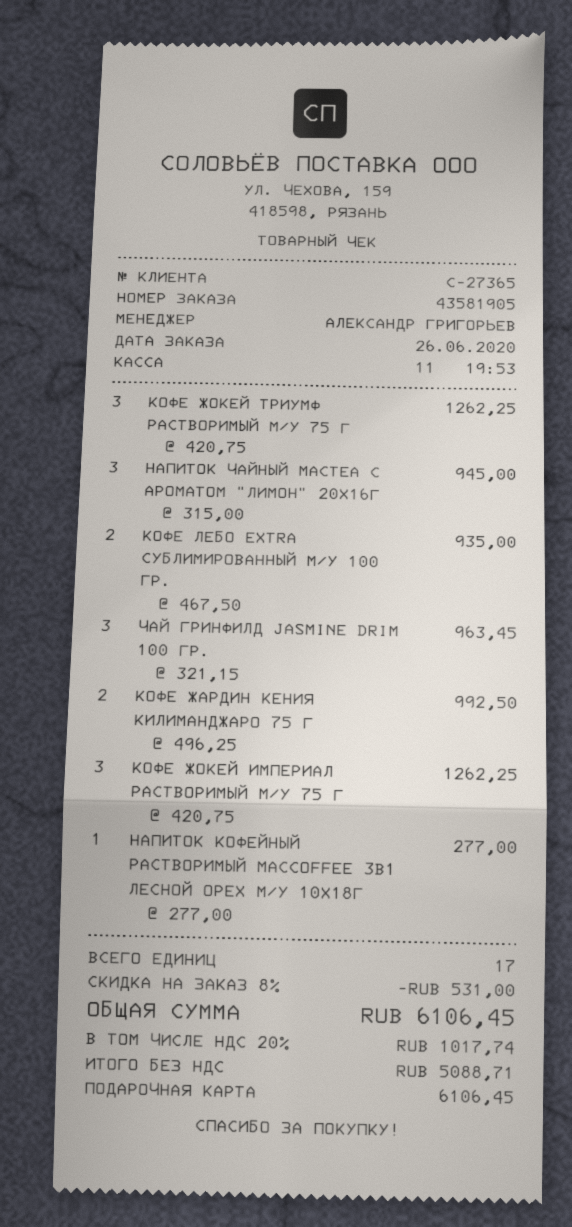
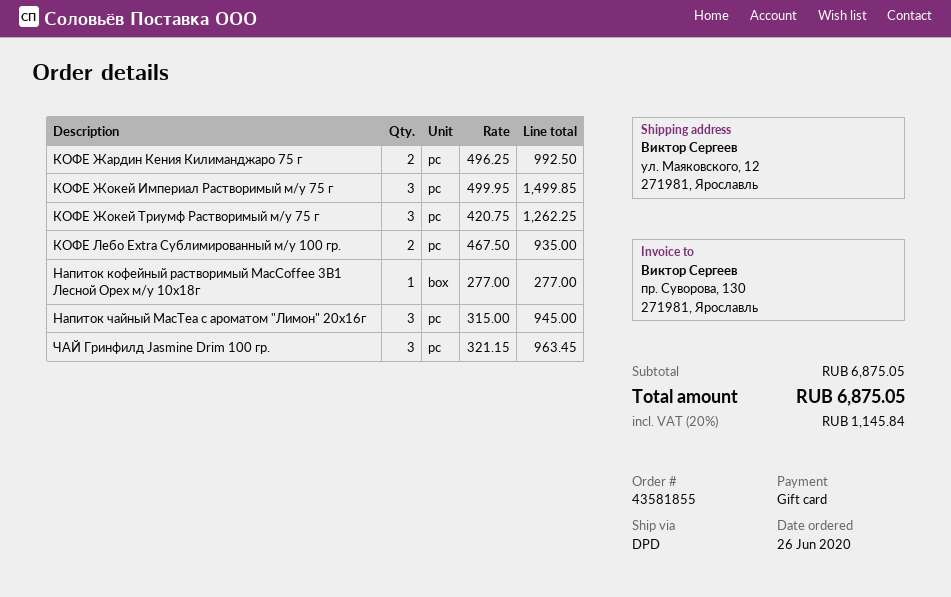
order number: 43581905 -> 43581855
КОФЕ ЖОКЕЙ ИМПЕРИАЛ РАСТВОРИМЫЙ М/У 75 Г: 3 x 420.75 = 1262.25 -> 3 x 499.95 = 1499.85
discount: 8% = 531.00 -> none
tax: 20% = 1017.74 -> 20% = 1145.84
total: 6106.45 -> 6875.05

